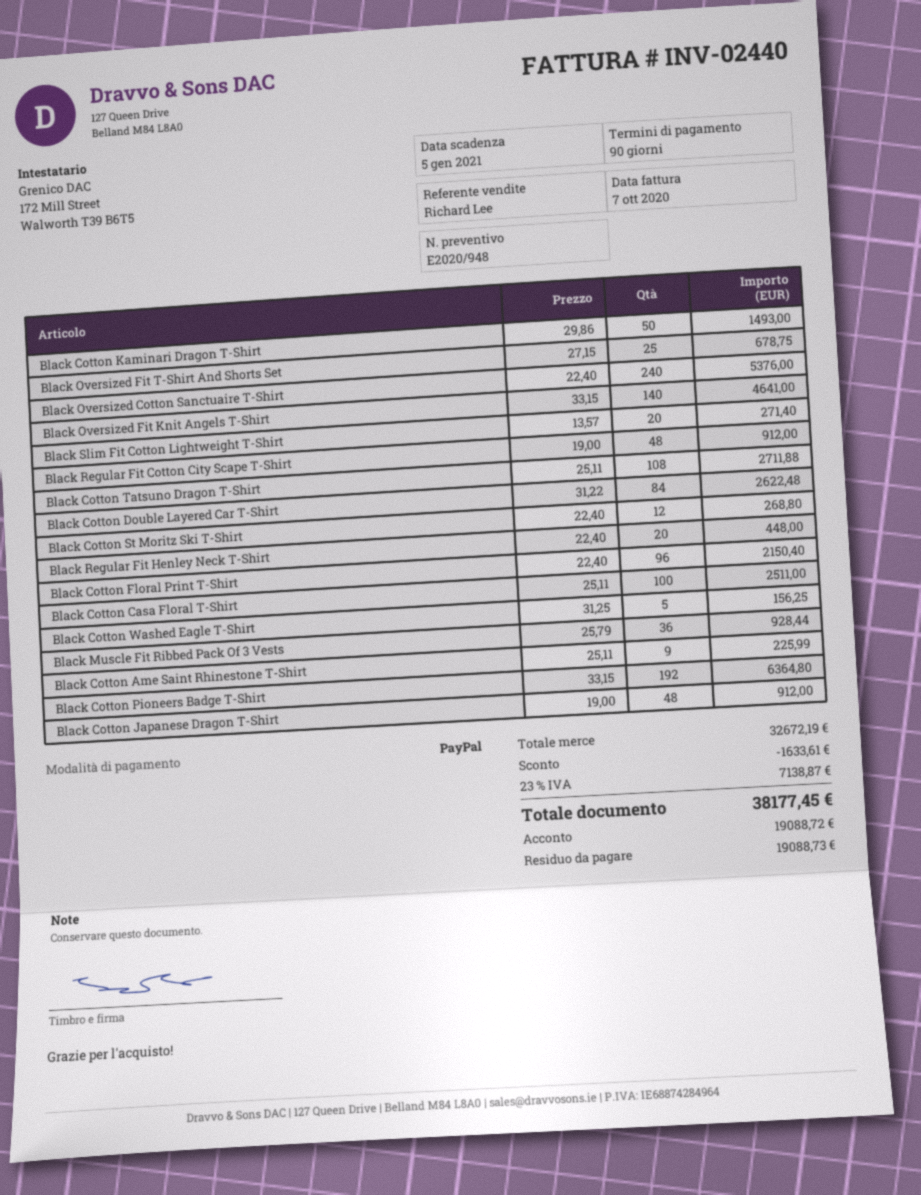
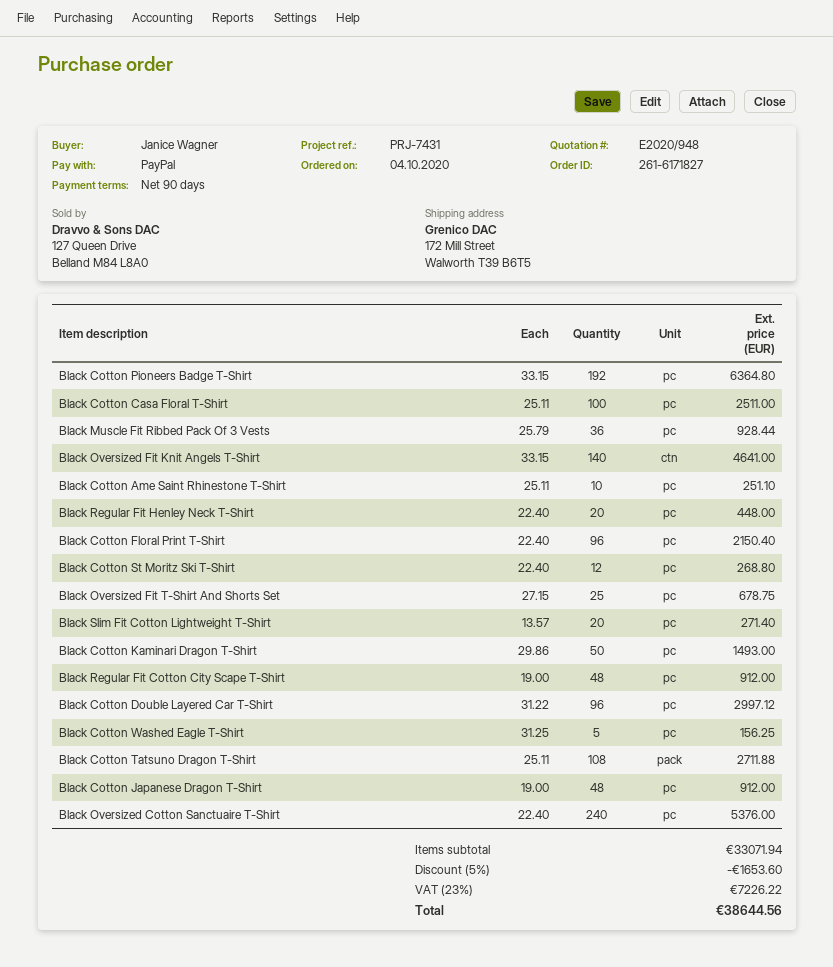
Black Cotton Double Layered Car T-Shirt: 84 x 31.22 = 2622.48 -> 96 x 31.22 = 2997.12
Black Cotton Ame Saint Rhinestone T-Shirt: 9 x 25.11 = 225.99 -> 10 x 25.11 = 251.10
subtotal: 32672.19 -> 33071.94
discount: 1633.61 -> 1653.60
tax: 23% = 7138.87 -> 23% = 7226.22
total: 38177.45 -> 38644.56

